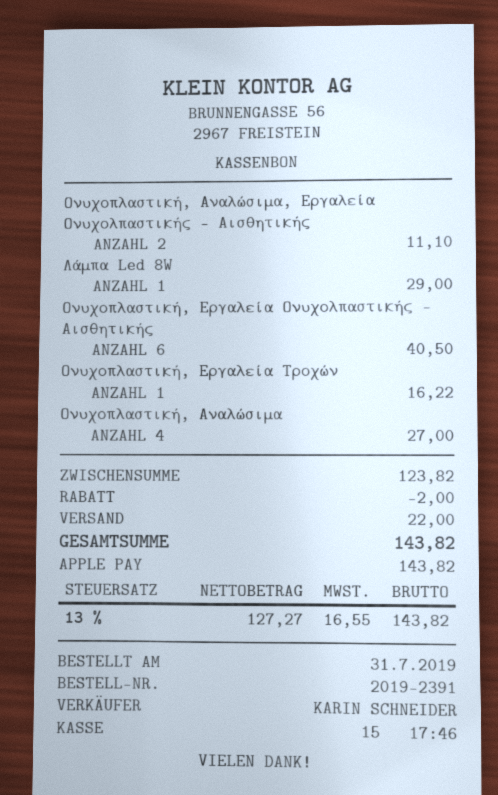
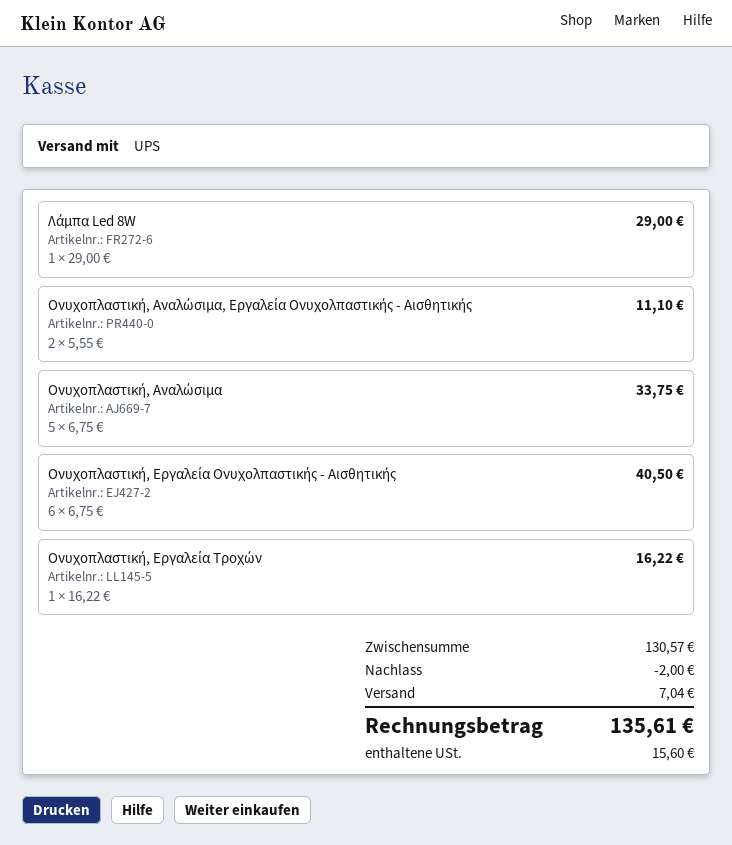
Ονυχοπλαστική, Αναλώσιμα: 4 for 27.00 -> 5 for 33.75
subtotal: 123.82 -> 130.57
shipping: 22.00 -> 7.04
tax: 16.55 -> 15.60
total: 143.82 -> 135.61

